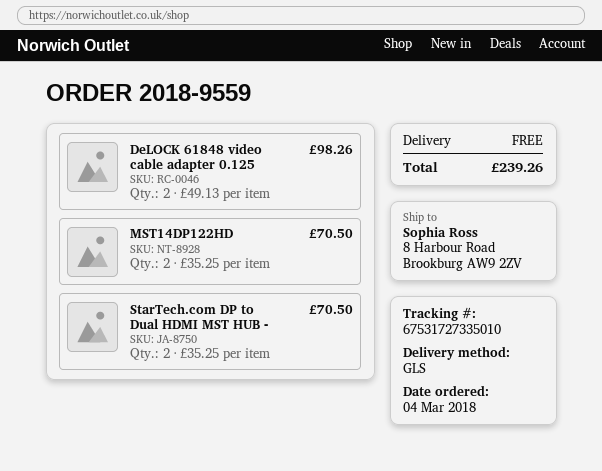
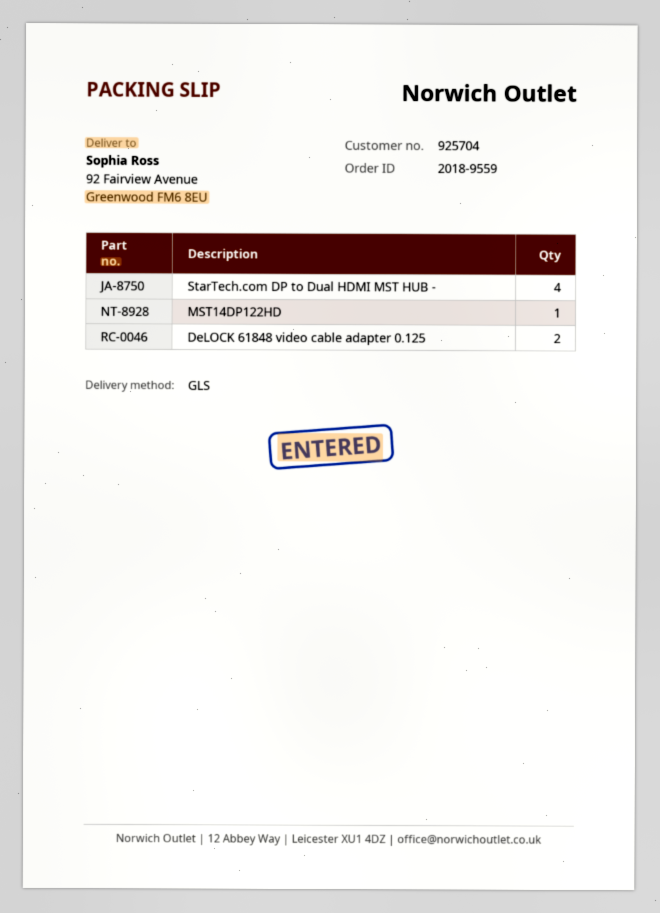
ship to: 8 Harbour Road, Brookburg AW9 2ZV -> 92 Fairview Avenue, Greenwood FM6 8EU
MST14DP122HD: 2 -> 1
StarTech.com DP to Dual HDMI MST HUB -: 2 -> 4

